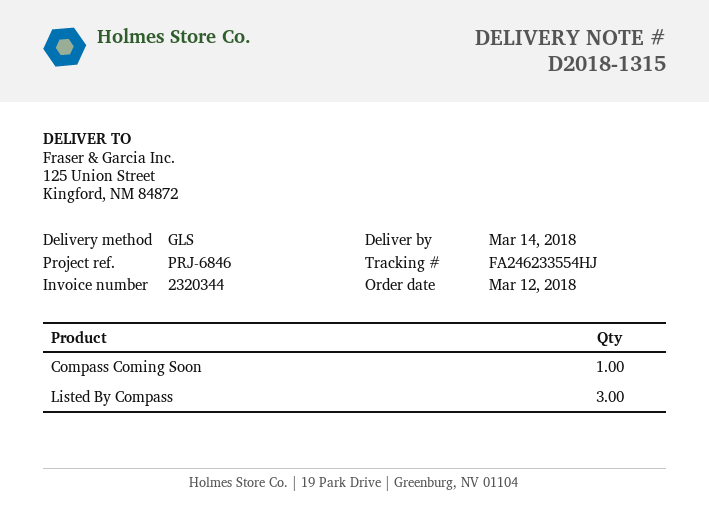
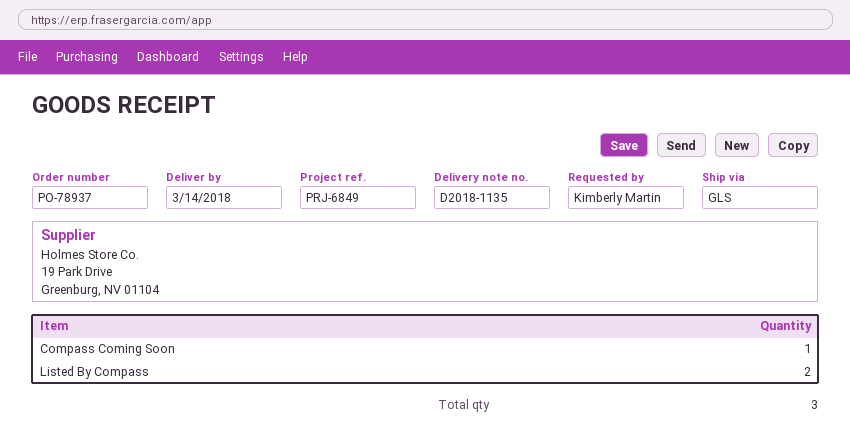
delivery note number: D2018-1315 -> D2018-1135
reference: PRJ-6846 -> PRJ-6849
Listed By Compass: 3 -> 2

